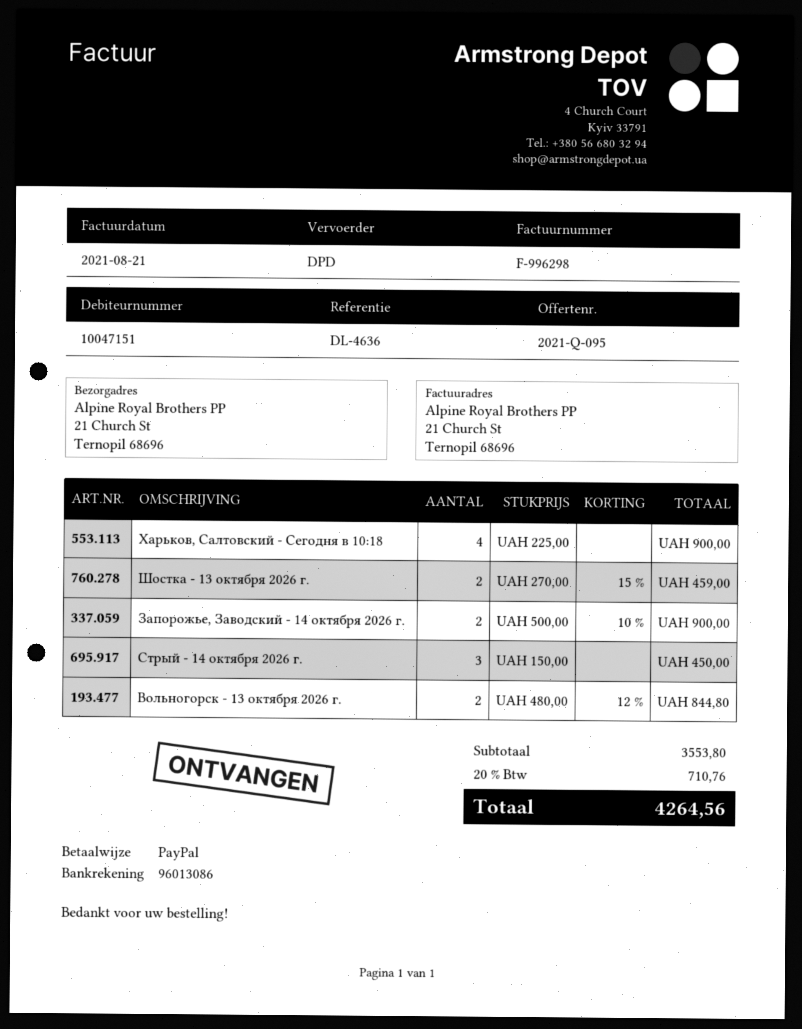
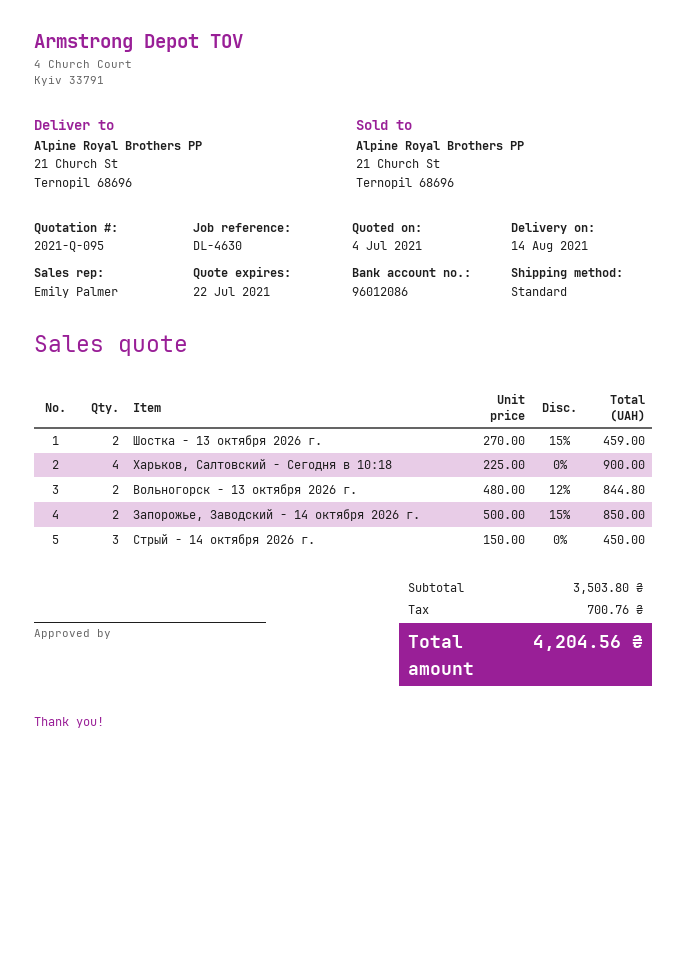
reference: DL-4636 -> DL-4630
bank account: 96013086 -> 96012086
shipping method: DPD -> standard
Запорожье, Заводский - 14 октября 2026 г.: 2 x 500.00 - 10% = 900.00 -> 2 x 500.00 - 15% = 850.00
subtotal: 3553.80 -> 3503.80
tax: 710.76 -> 700.76
total: 4264.56 -> 4204.56

